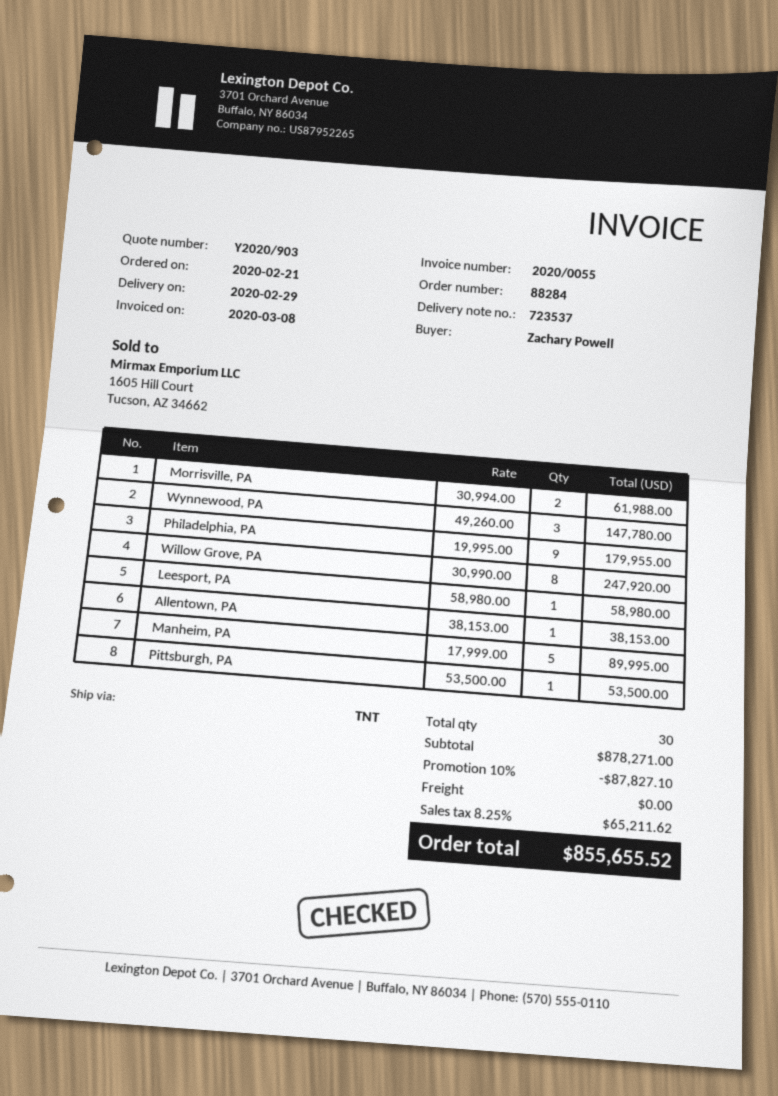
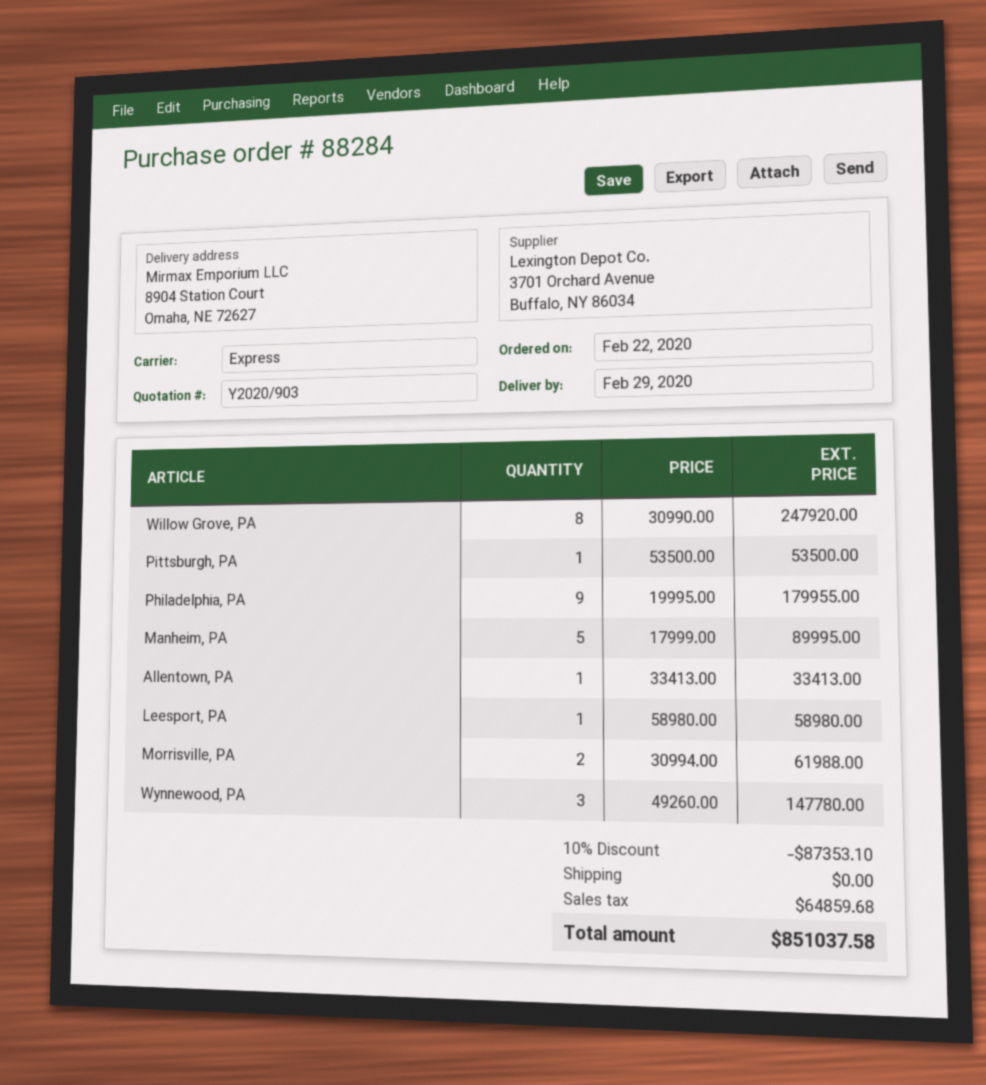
order date: 2020-02-21 -> 2020-02-22
shipping method: TNT -> express
Allentown, PA: 1 x 38153.00 = 38153.00 -> 1 x 33413.00 = 33413.00
discount: 10% = 87827.10 -> 10% = 87353.10
tax: 65211.62 -> 64859.68
total: 855655.52 -> 851037.58

